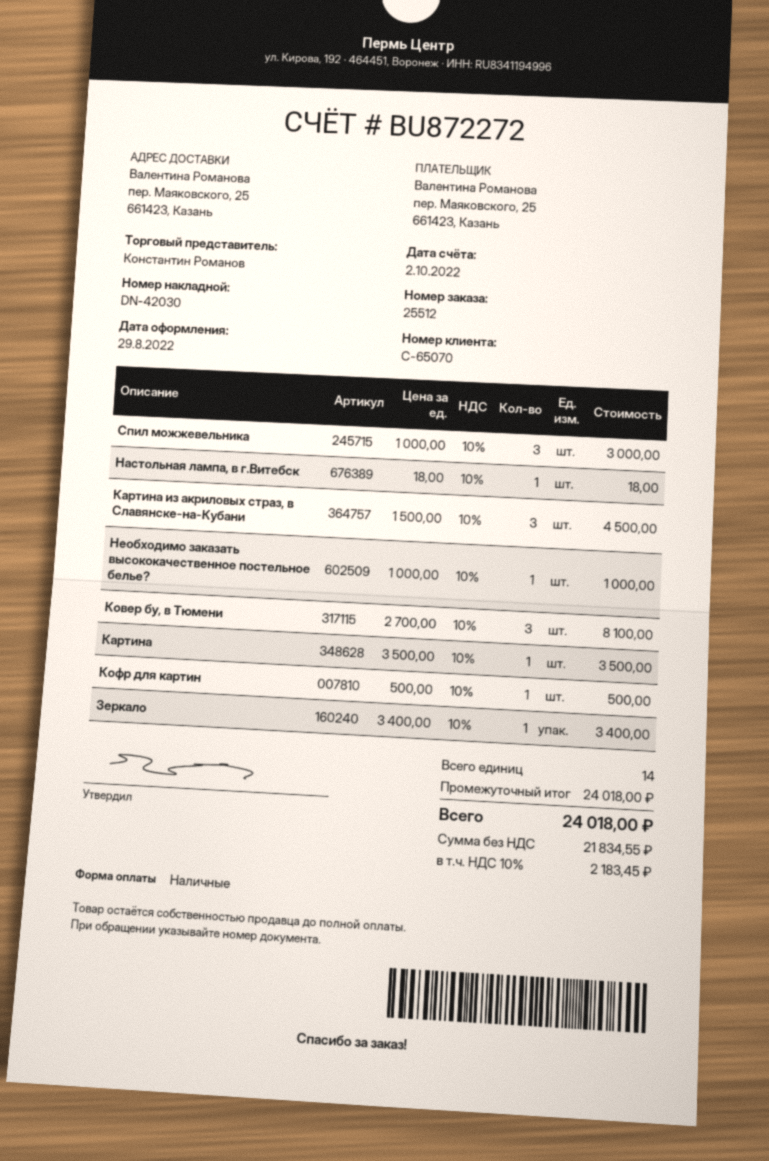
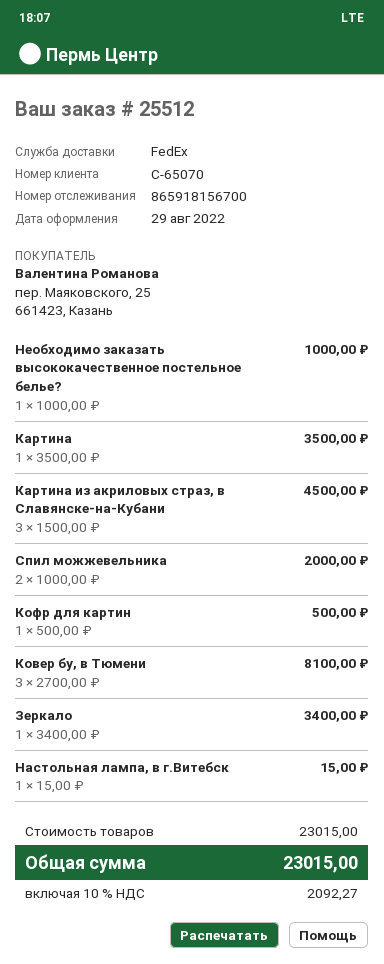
Спил можжевельника: 3 x 1000.00 = 3000.00 -> 2 x 1000.00 = 2000.00
Настольная лампа, в г.Витебск: 1 x 18.00 = 18.00 -> 1 x 15.00 = 15.00
subtotal: 24018.00 -> 23015.00
tax: 10% = 2183.45 -> 10% = 2092.27
total: 24018.00 -> 23015.00

